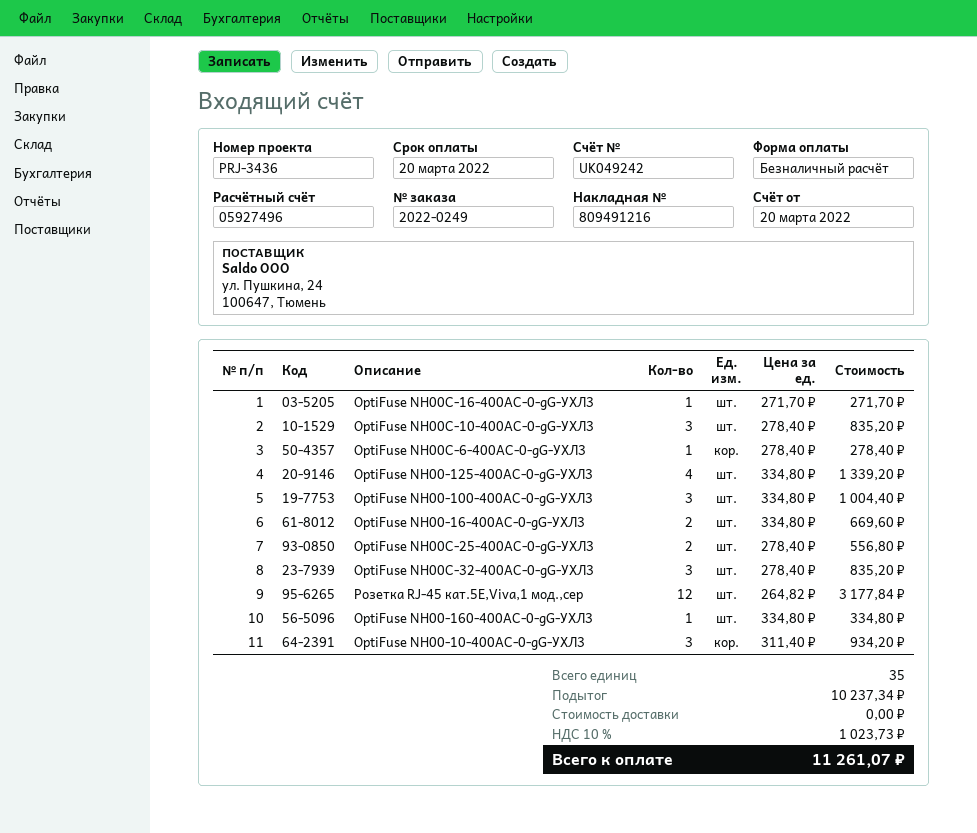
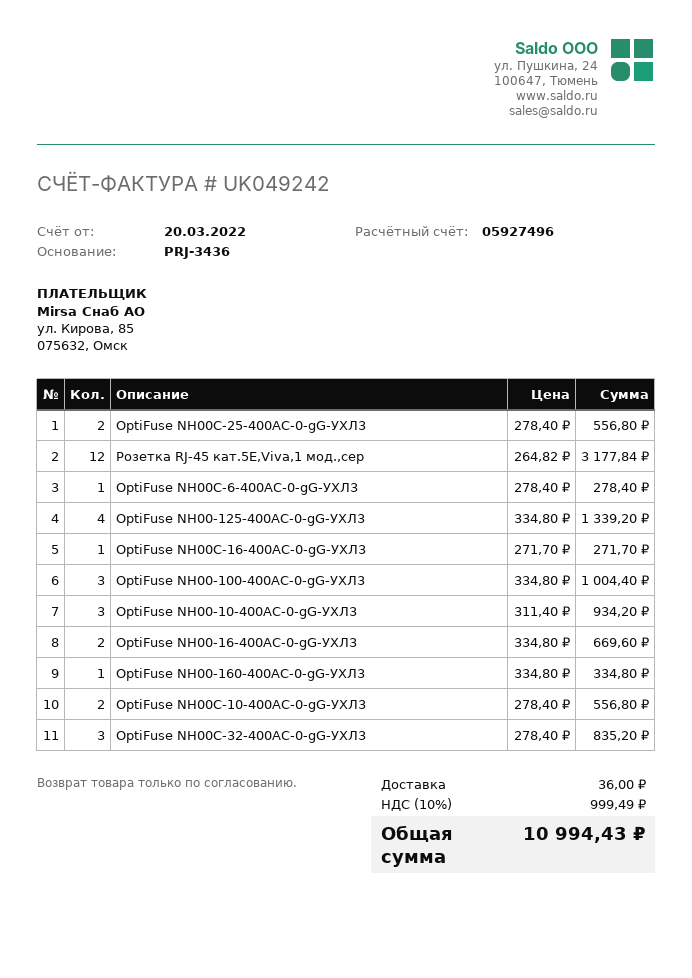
OptiFuse NH00С-10-400АС-0-gG-УХЛ3: 3 x 278.40 = 835.20 -> 2 x 278.40 = 556.80
shipping: 0.00 -> 36.00
tax: 10% = 1023.73 -> 10% = 999.49
total: 11261.07 -> 10994.43

